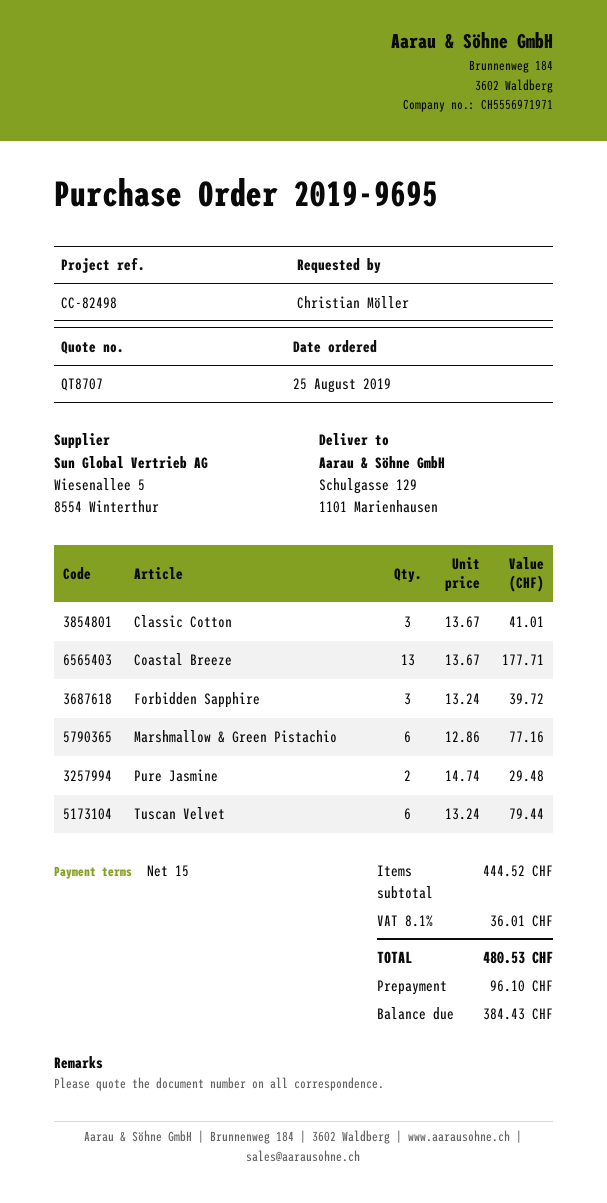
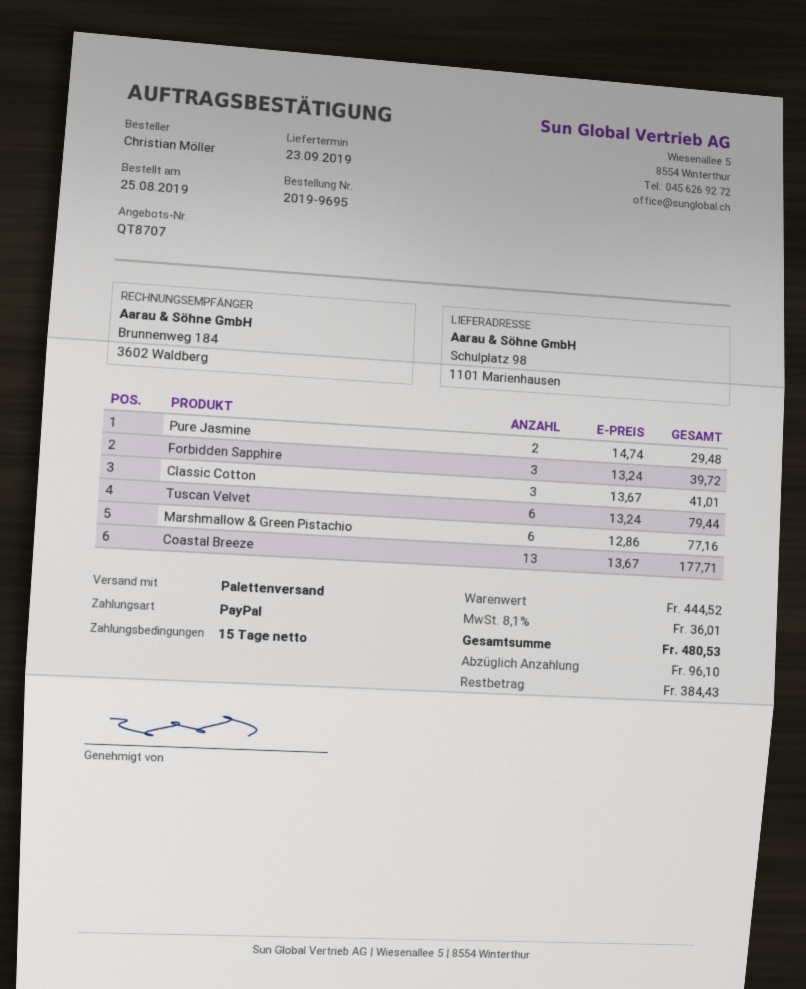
ship to: Schulgasse 129, 1101 Marienhausen -> Schulplatz 98, 1101 Marienhausen

